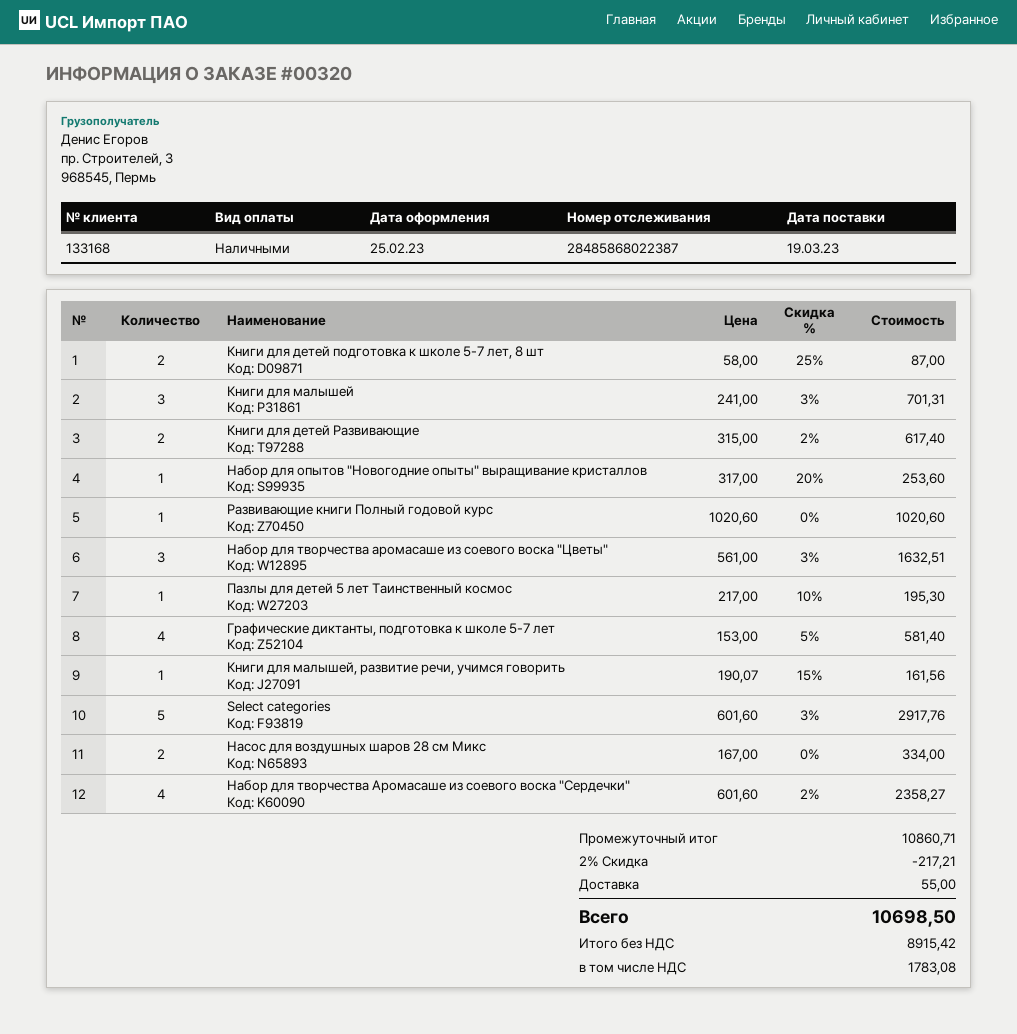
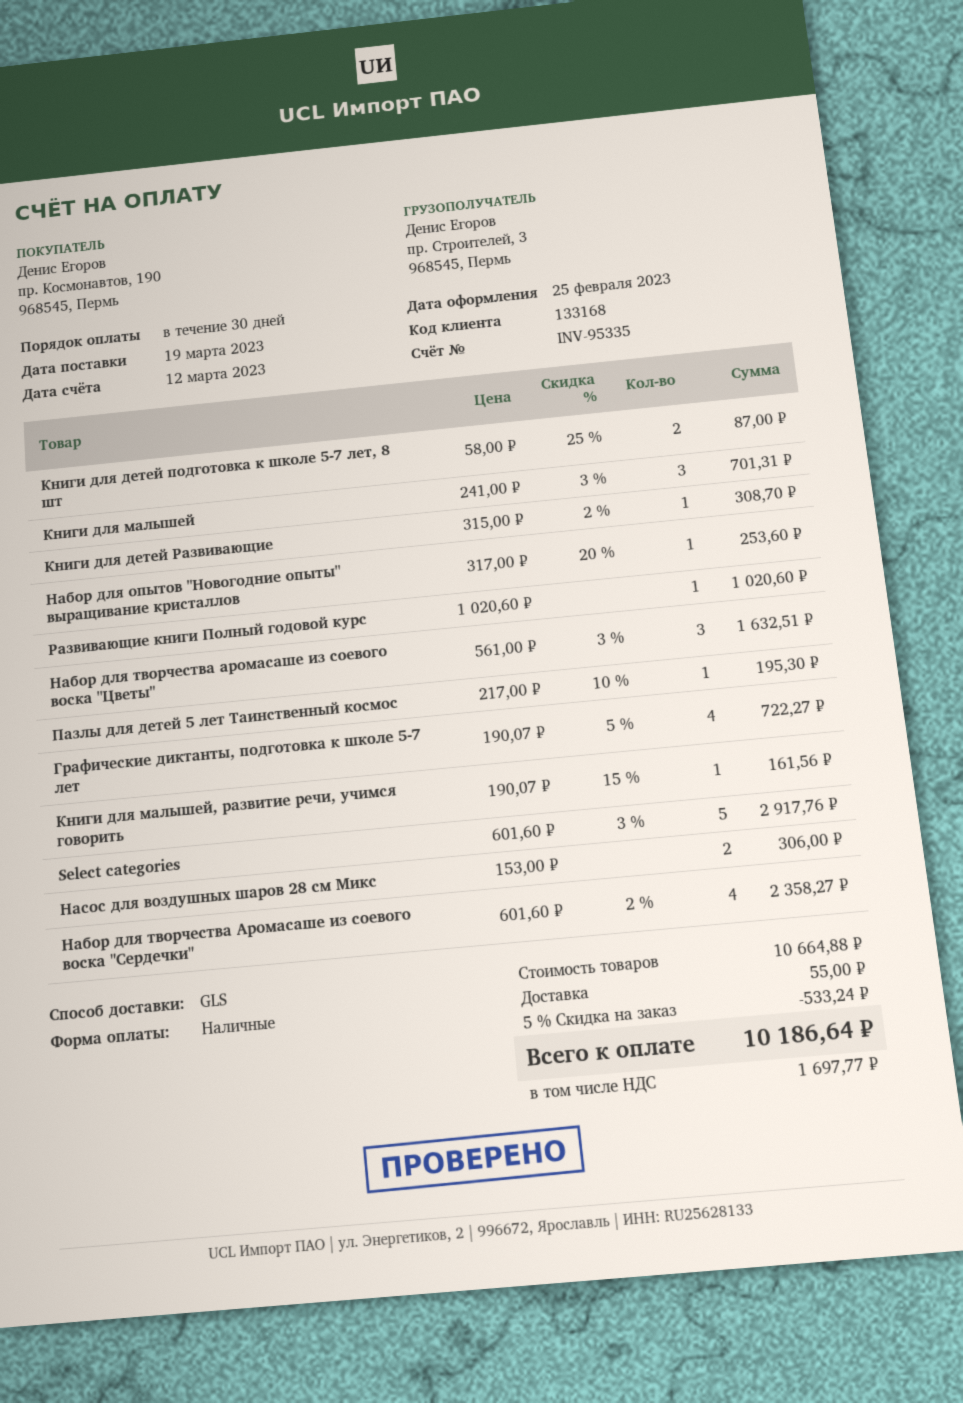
Книги для детей Развивающие: 2 x 315.00 - 2% = 617.40 -> 1 x 315.00 - 2% = 308.70
Графические диктанты, подготовка к школе 5-7 лет: 4 x 153.00 - 5% = 581.40 -> 4 x 190.07 - 5% = 722.27
Насос для воздушных шаров 28 см Микс: 2 x 167.00 = 334.00 -> 2 x 153.00 = 306.00
subtotal: 10860.71 -> 10664.88
discount: 2% = 217.21 -> 5% = 533.24
tax: 1783.08 -> 1697.77
total: 10698.50 -> 10186.64

